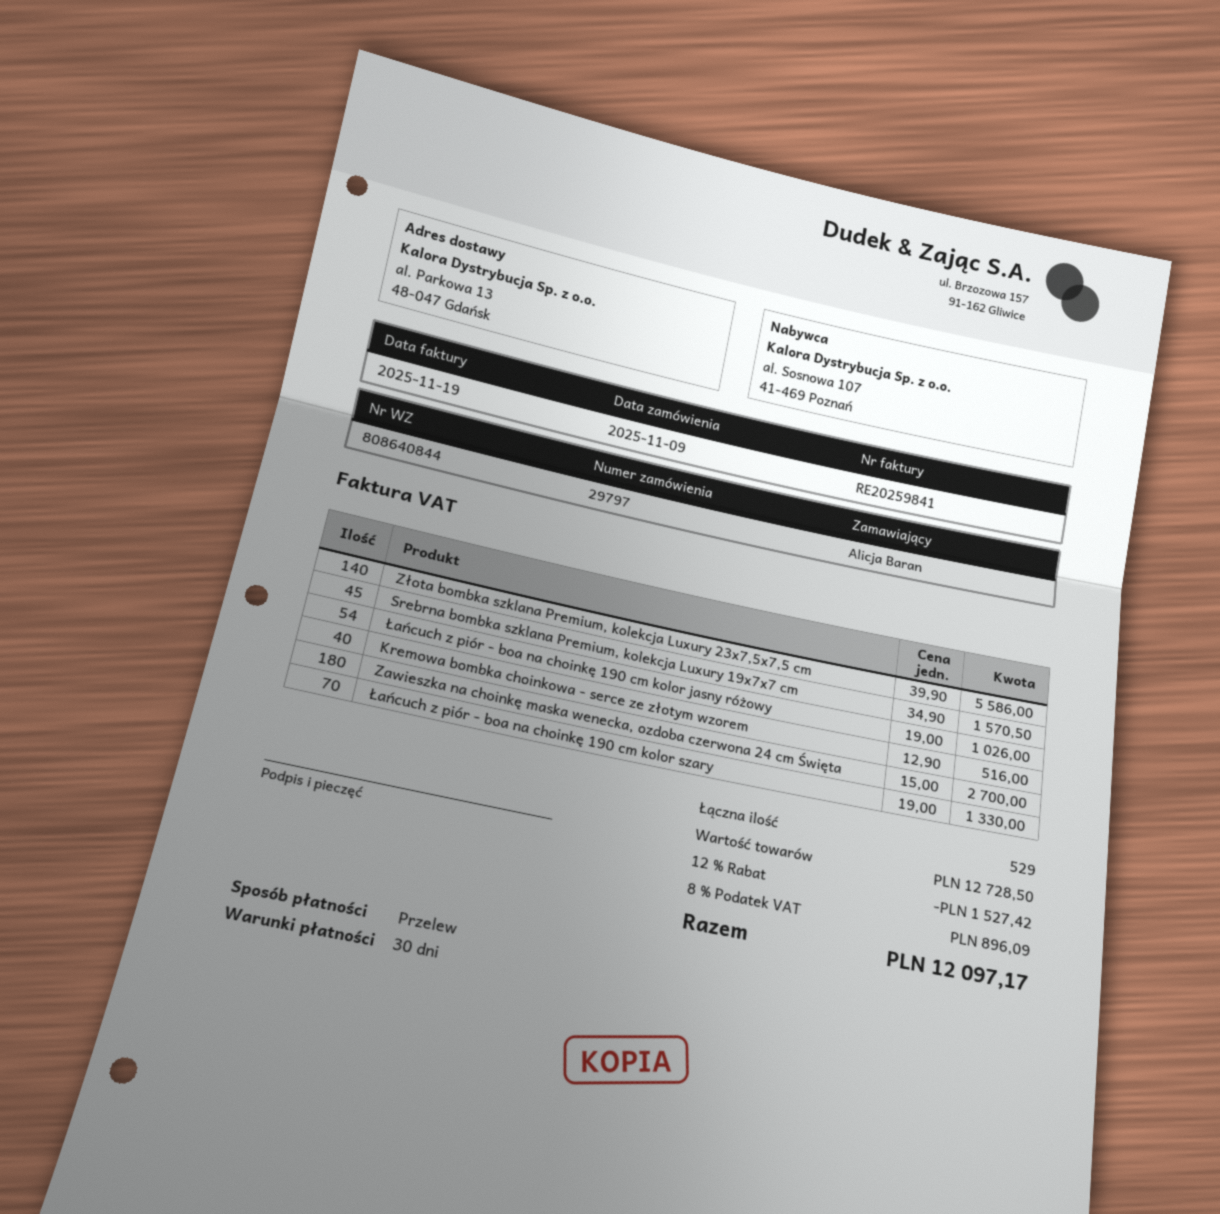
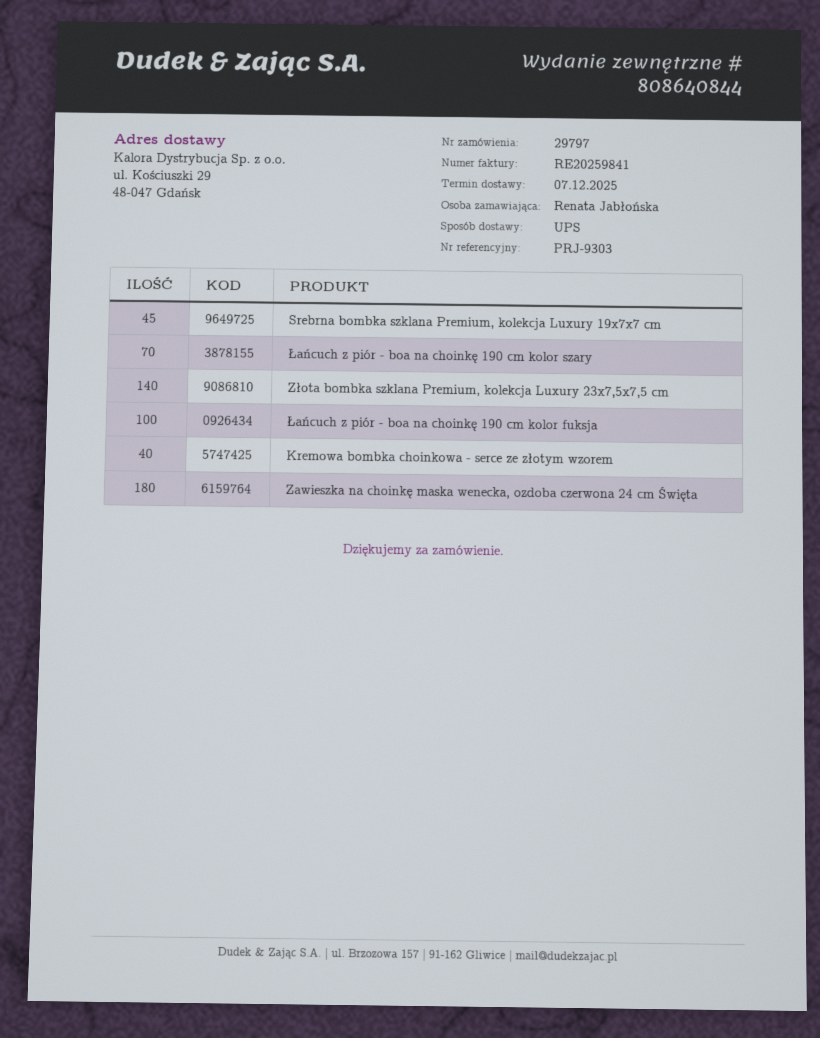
ordered by: Alicja Baran -> Renata Jabłońska
ship to: al. Parkowa 13, 48-047 Gdańsk -> ul. Kościuszki 29, 48-047 Gdańsk
Łańcuch z piór - boa na choinkę 190 cm kolor jasny różowy: 54 -> none
Łańcuch z piór - boa na choinkę 190 cm kolor fuksja: none -> 100

